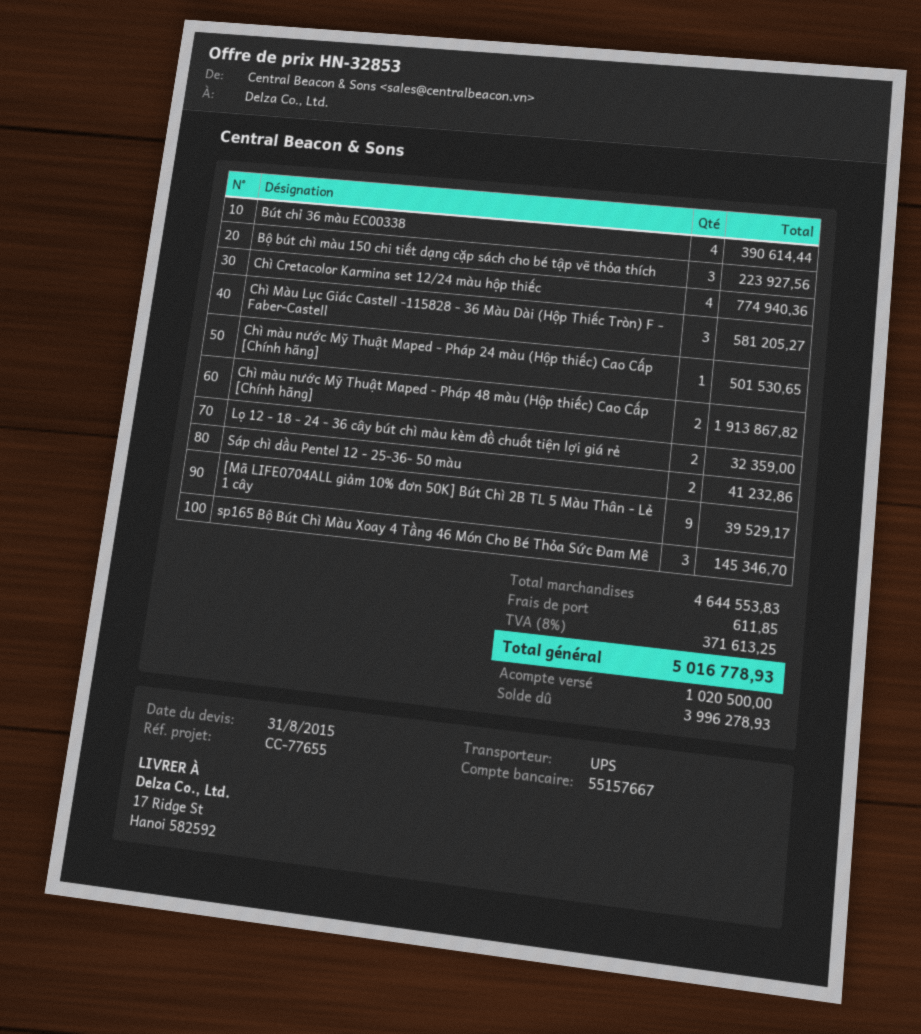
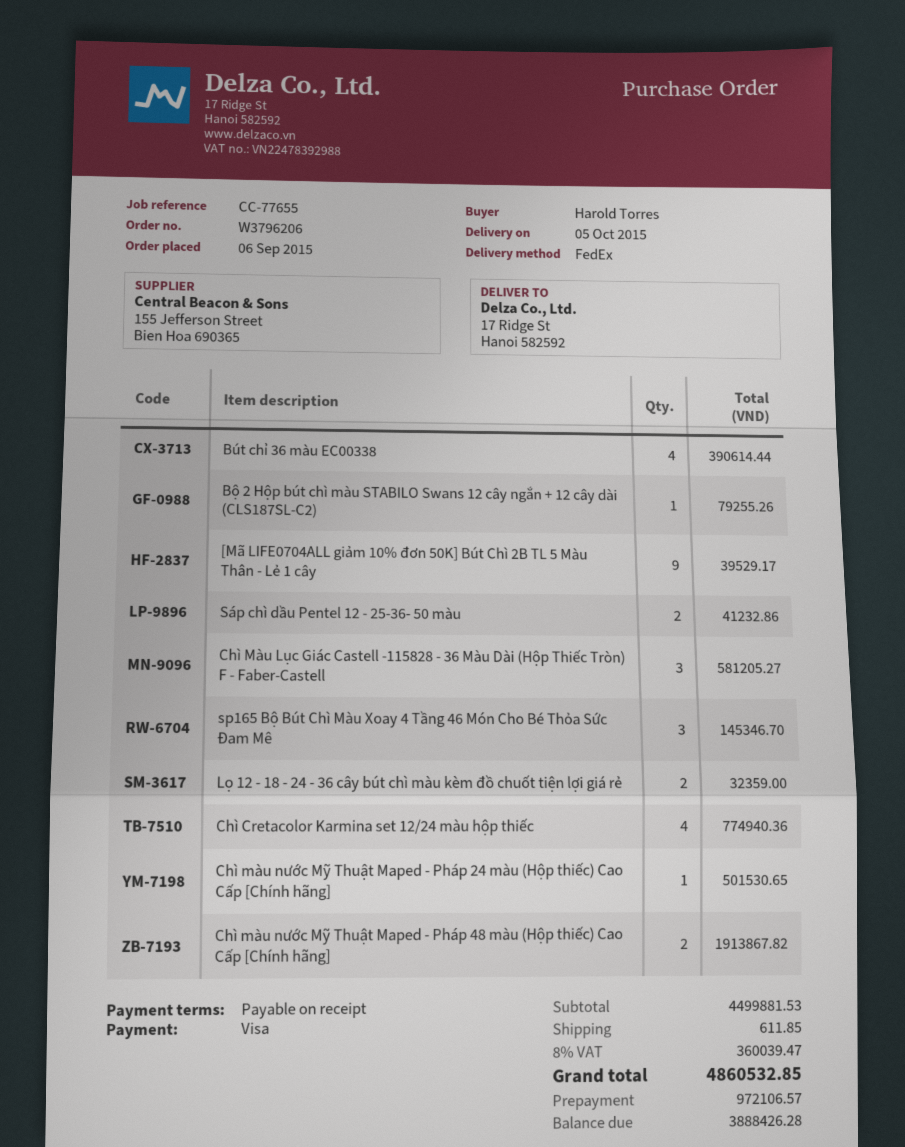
shipping method: UPS -> FedEx
Bộ bút chì màu 150 chi tiết dạng cặp sách cho bé tập vẽ thỏa thích: 3 for 223927.56 -> none
Bộ 2 Hộp bút chì màu STABILO Swans 12 cây ngắn + 12 cây dài (CLS187SL-C2): none -> 1 for 79255.26
subtotal: 4644553.83 -> 4499881.53
tax: 8% = 371613.25 -> 8% = 360039.47
total: 5016778.93 -> 4860532.85
deposit: 1020500.00 -> 972106.57
balance: 3996278.93 -> 3888426.28

